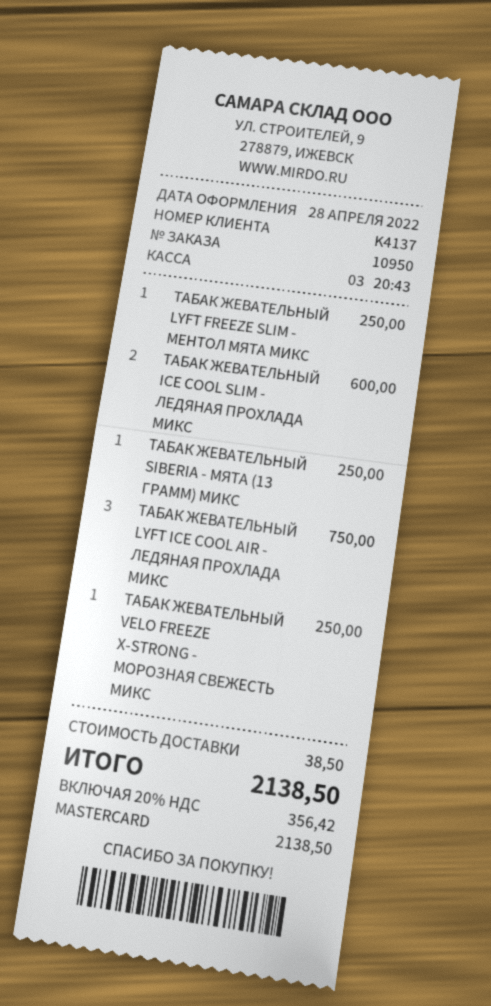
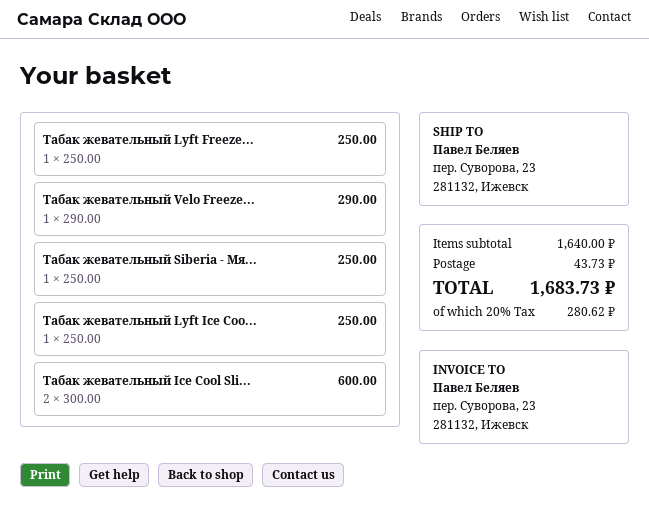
ТАБАК ЖЕВАТЕЛЬНЫЙ LYFT ICE COOL AIR - ЛЕДЯНАЯ ПРОХЛАДА МИКС: 3 for 750.00 -> 1 for 250.00
ТАБАК ЖЕВАТЕЛЬНЫЙ VELO FREEZE X-STRONG - МОРОЗНАЯ СВЕЖЕСТЬ МИКС: 1 for 250.00 -> 1 for 290.00
shipping: 38.50 -> 43.73
tax: 20% = 356.42 -> 20% = 280.62
total: 2138.50 -> 1683.73

